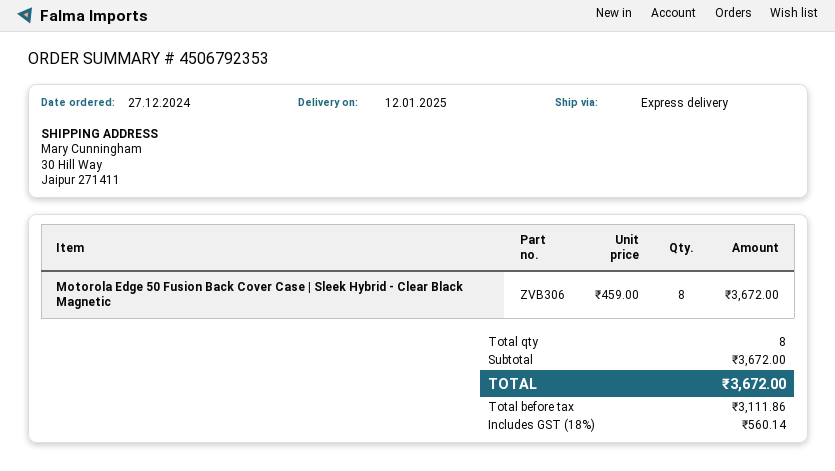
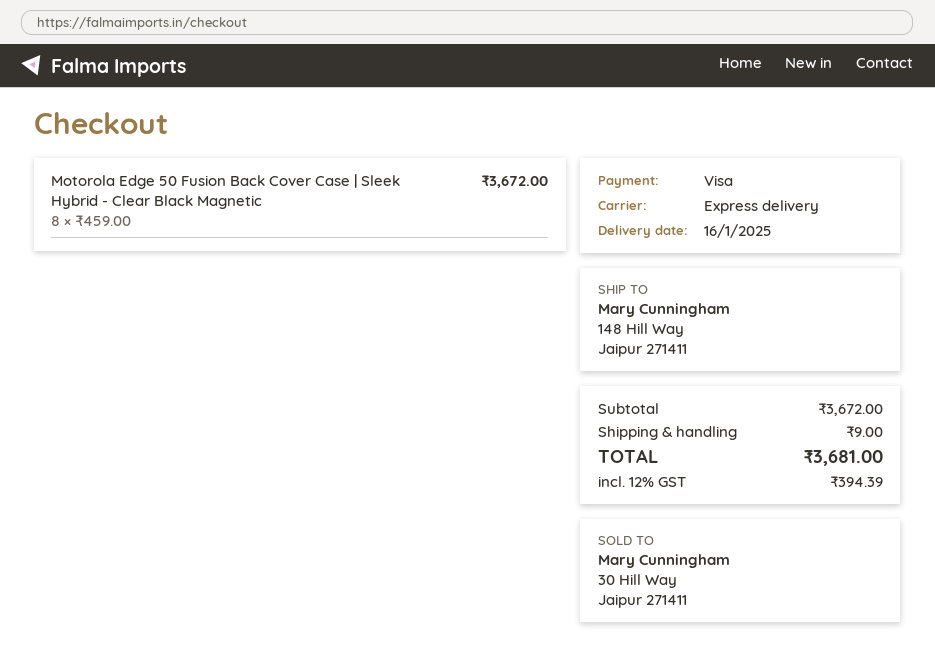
delivery date: 2025-01-12 -> 2025-01-16
ship to: 30 Hill Way, Jaipur 271411 -> 148 Hill Way, Jaipur 271411
shipping: none -> 9.00
tax: 18% = 560.14 -> 12% = 394.39
total: 3672.00 -> 3681.00

